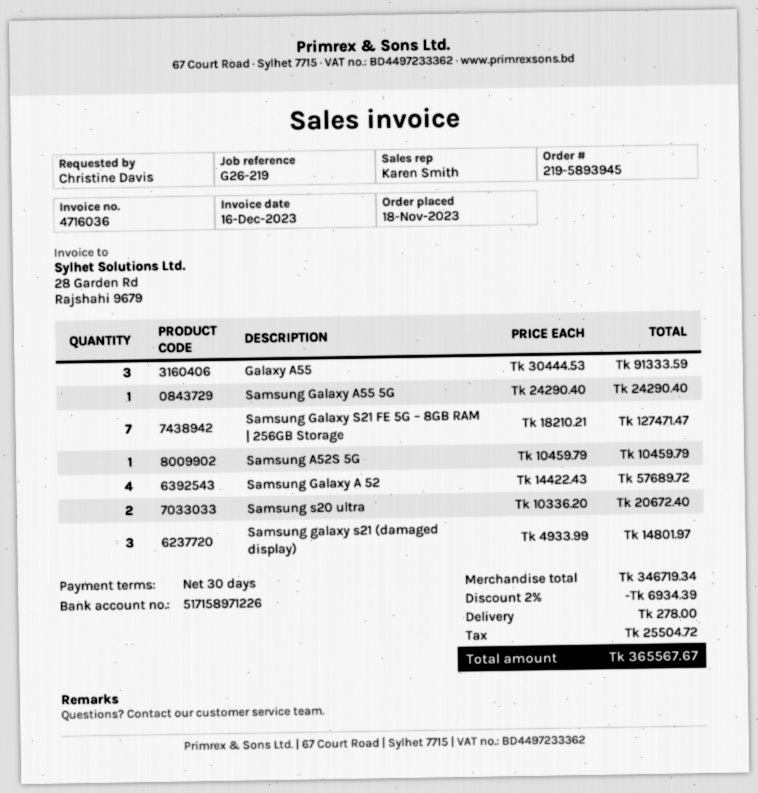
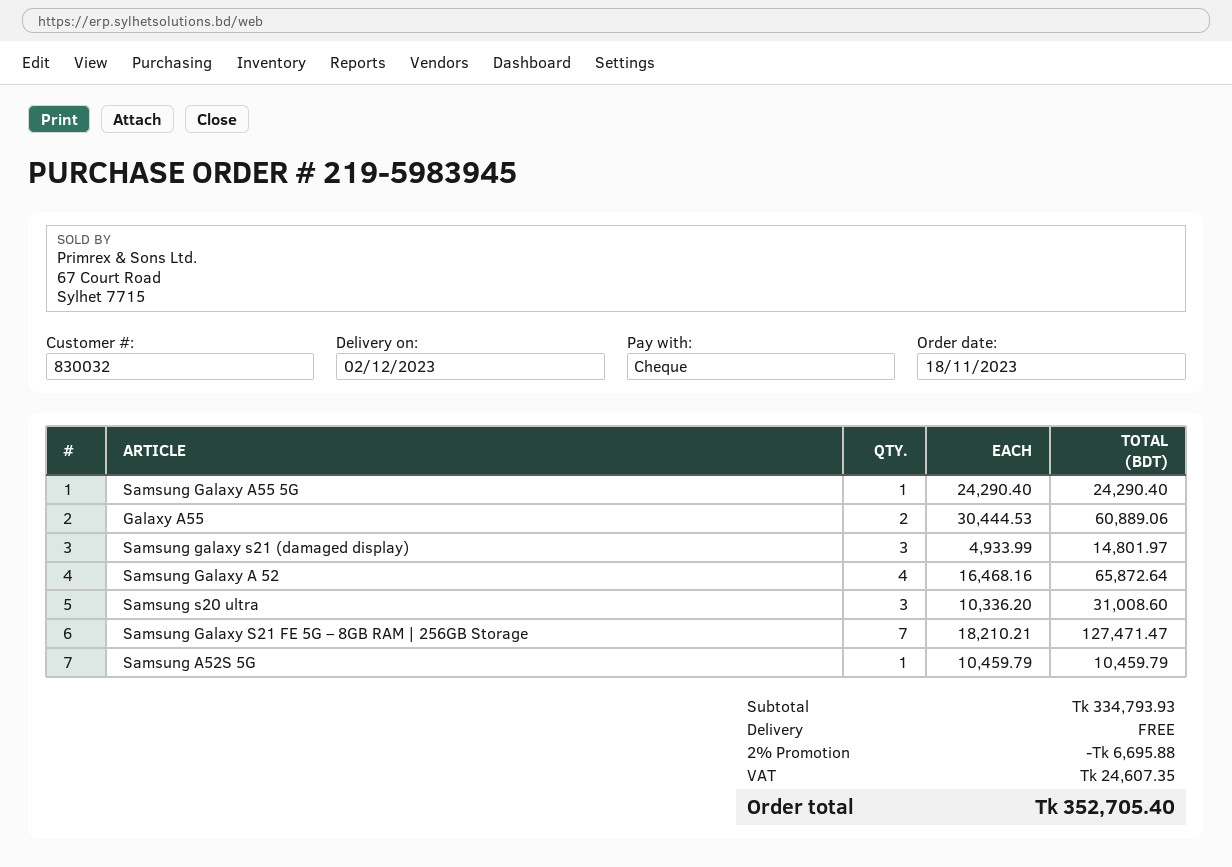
order number: 219-5893945 -> 219-5983945
Galaxy A55: 3 x 30444.53 = 91333.59 -> 2 x 30444.53 = 60889.06
Samsung Galaxy A 52: 4 x 14422.43 = 57689.72 -> 4 x 16468.16 = 65872.64
Samsung s20 ultra: 2 x 10336.20 = 20672.40 -> 3 x 10336.20 = 31008.60
subtotal: 346719.34 -> 334793.93
discount: 2% = 6934.39 -> 2% = 6695.88
shipping: 278.00 -> 0.00
tax: 25504.72 -> 24607.35
total: 365567.67 -> 352705.40

